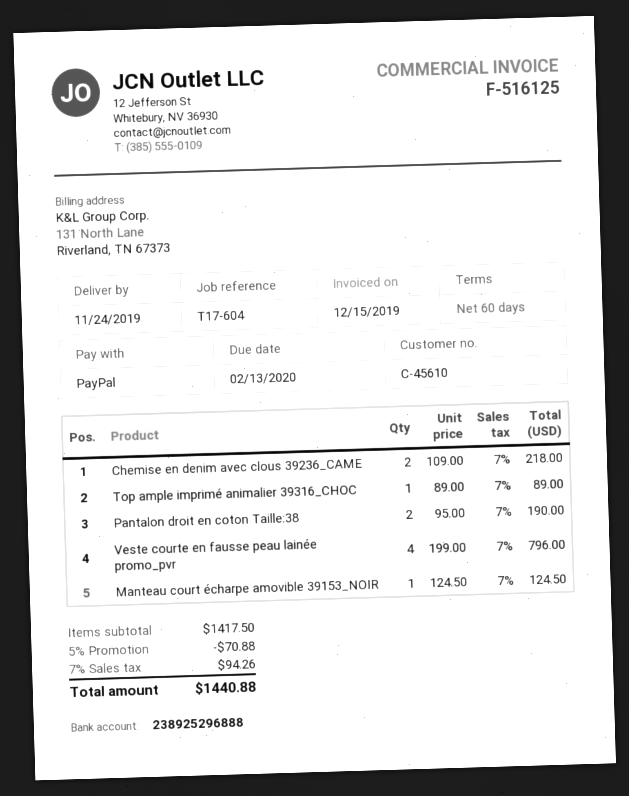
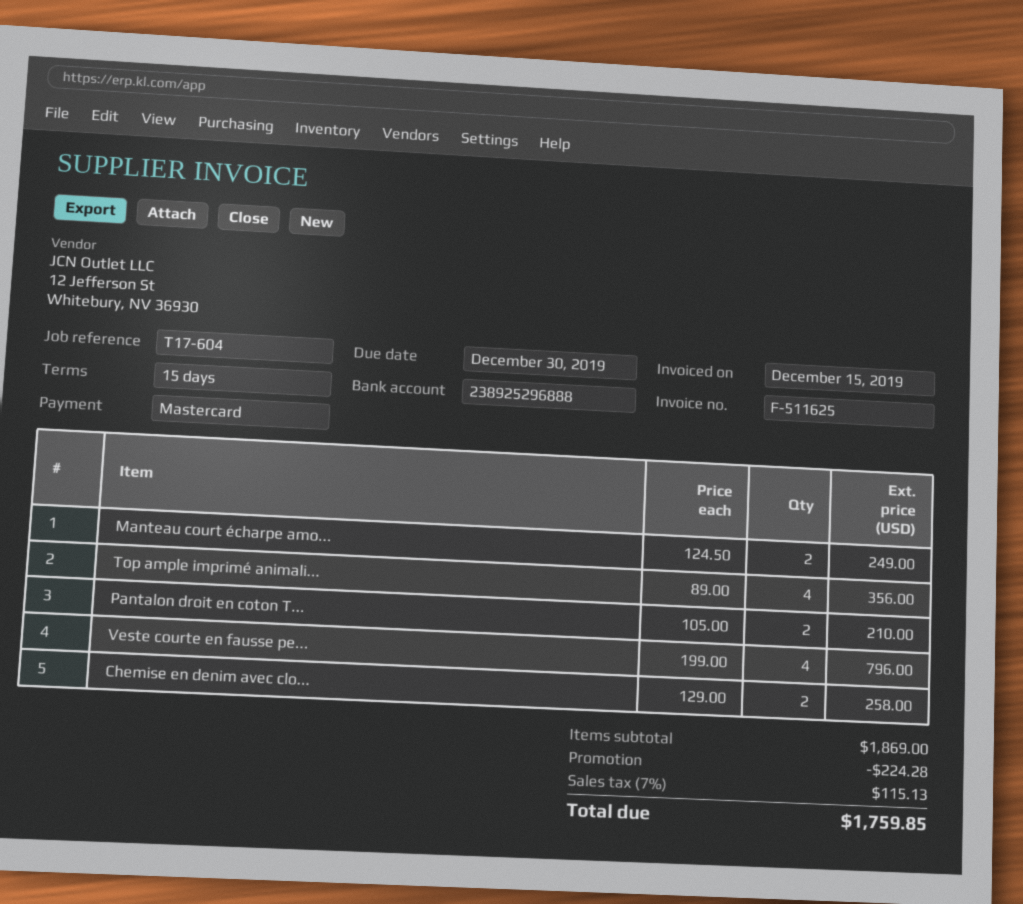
invoice number: F-516125 -> F-511625
payment terms: 60 days -> 15 days
due date: 2020-02-13 -> 2019-12-30
payment method: PayPal -> Mastercard
Chemise en denim avec clous 39236_CAME: 2 x 109.00 = 218.00 -> 2 x 129.00 = 258.00
Top ample imprimé animalier 39316_CHOC: 1 x 89.00 = 89.00 -> 4 x 89.00 = 356.00
Pantalon droit en coton Taille:38: 2 x 95.00 = 190.00 -> 2 x 105.00 = 210.00
Manteau court écharpe amovible 39153_NOIR: 1 x 124.50 = 124.50 -> 2 x 124.50 = 249.00
subtotal: 1417.50 -> 1869.00
discount: 70.88 -> 224.28
tax: 7% = 94.26 -> 7% = 115.13
total: 1440.88 -> 1759.85

